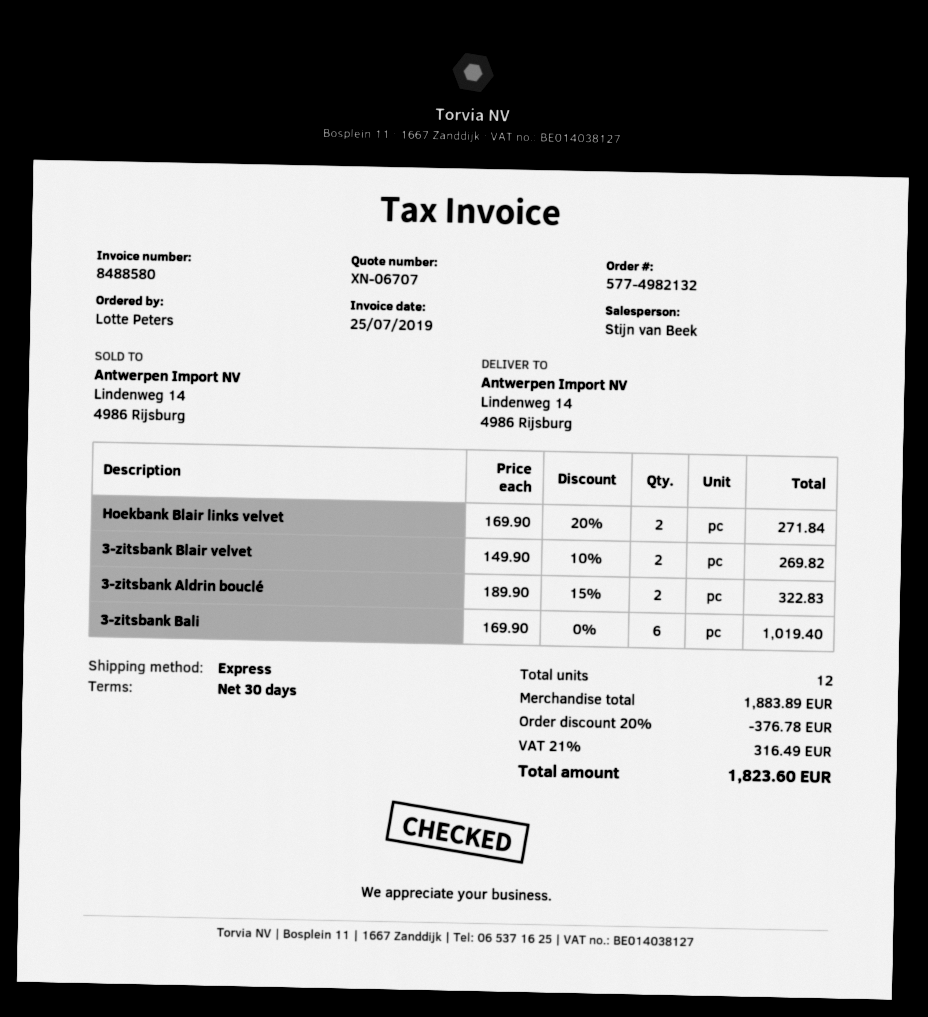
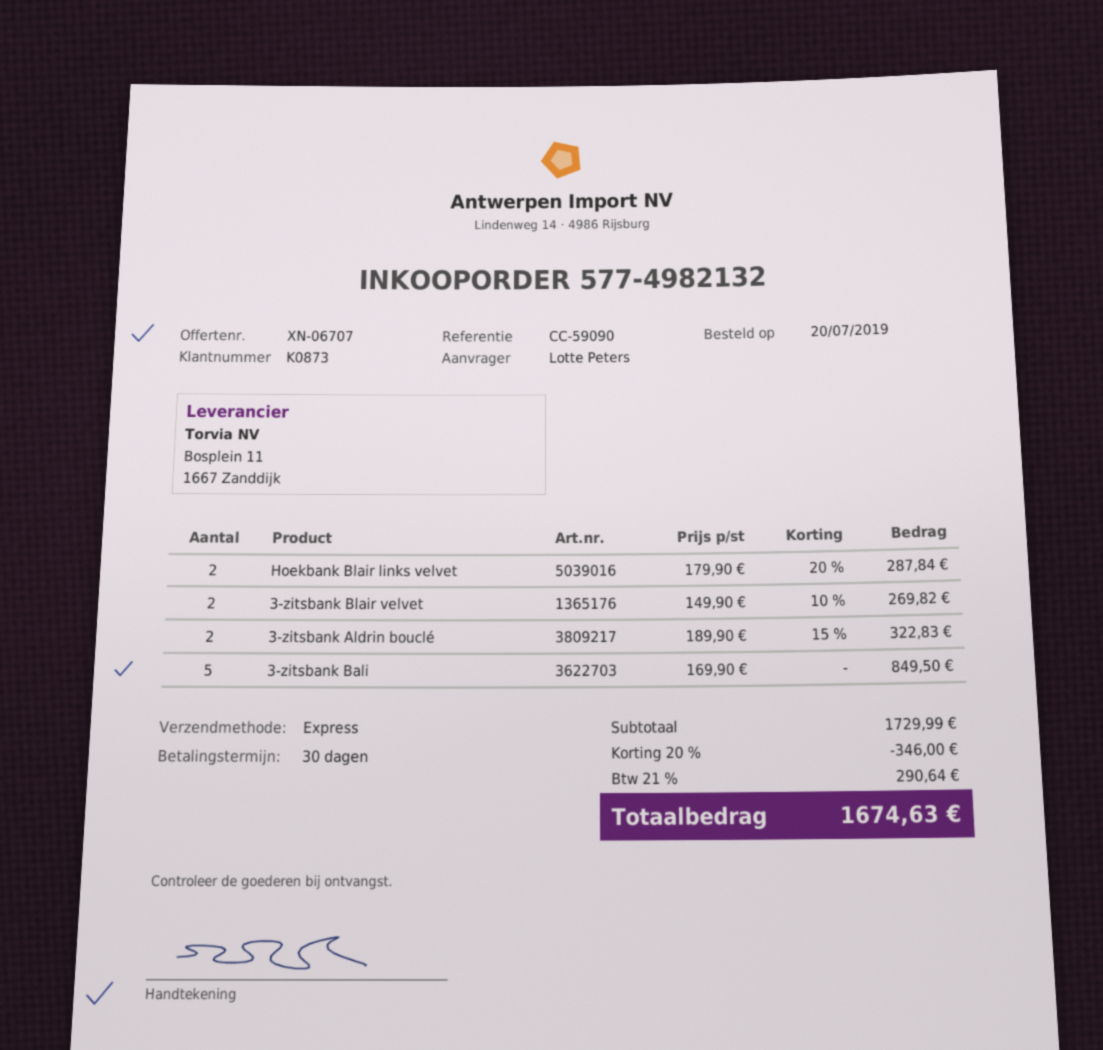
Hoekbank Blair links velvet: 2 x 169.90 - 20% = 271.84 -> 2 x 179.90 - 20% = 287.84
3-zitsbank Bali: 6 x 169.90 = 1019.40 -> 5 x 169.90 = 849.50
subtotal: 1883.89 -> 1729.99
discount: 20% = 376.78 -> 20% = 346.00
tax: 21% = 316.49 -> 21% = 290.64
total: 1823.60 -> 1674.63

